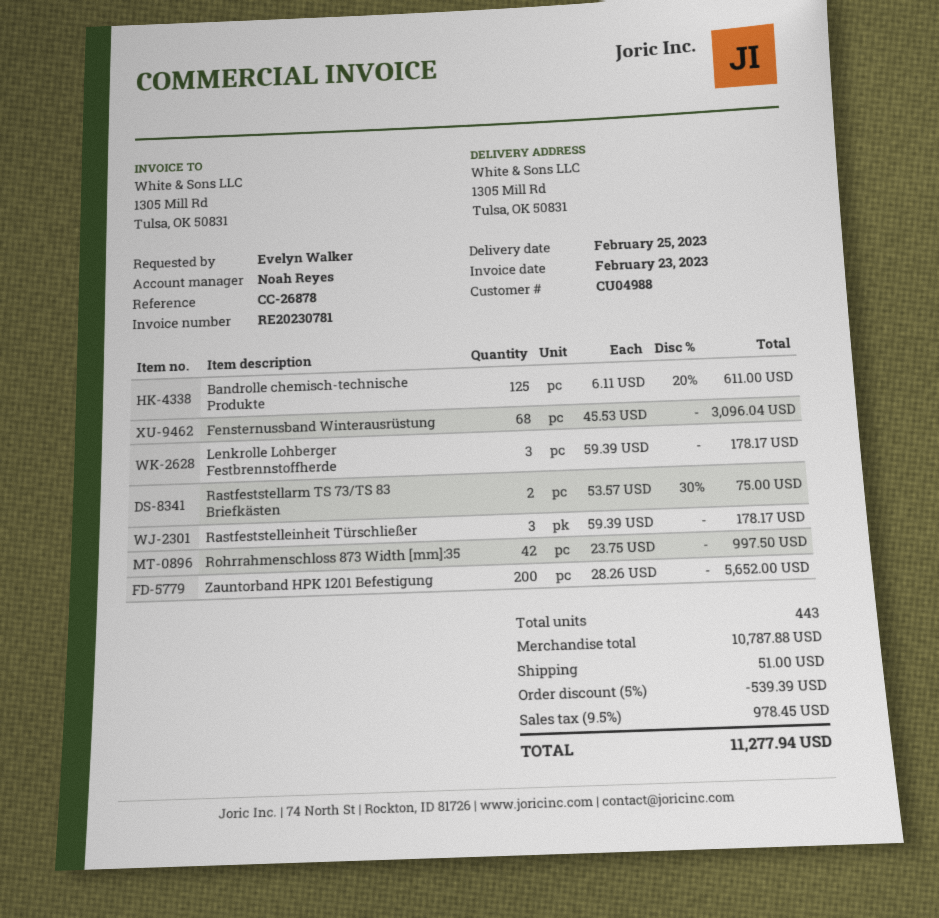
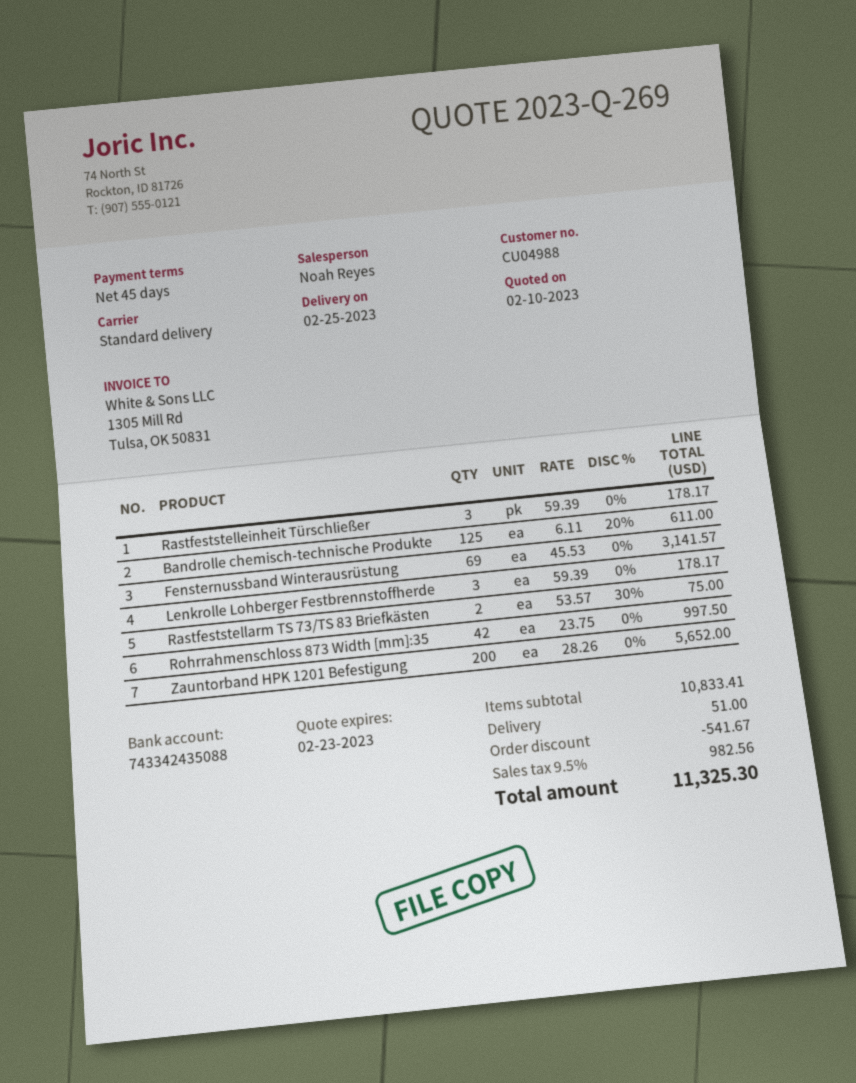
Fensternussband Winterausrüstung: 68 x 45.53 = 3096.04 -> 69 x 45.53 = 3141.57
subtotal: 10787.88 -> 10833.41
discount: 539.39 -> 541.67
tax: 9.5% = 978.45 -> 9.5% = 982.56
total: 11277.94 -> 11325.30

